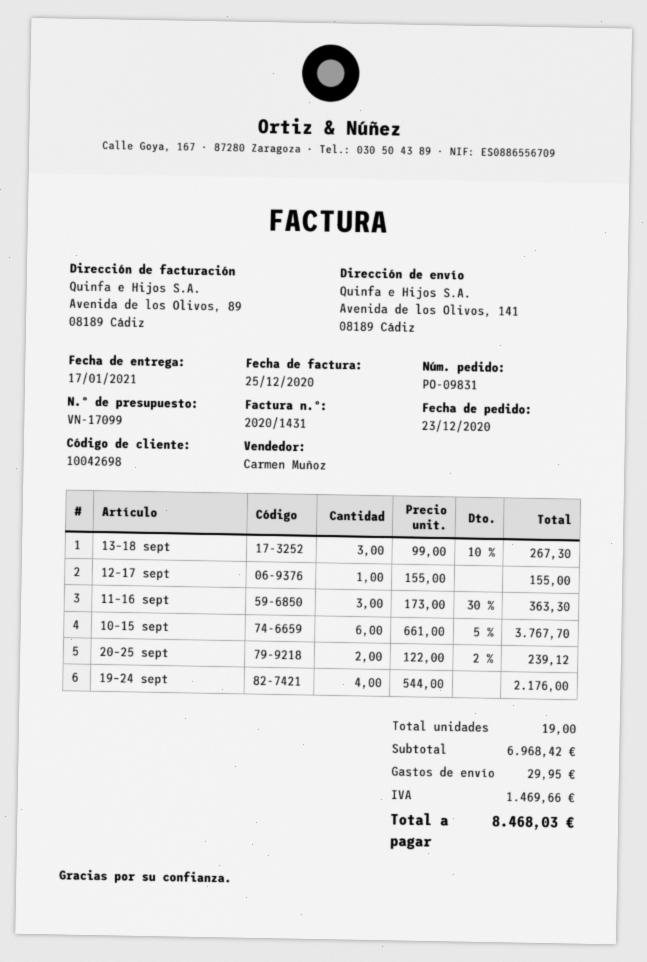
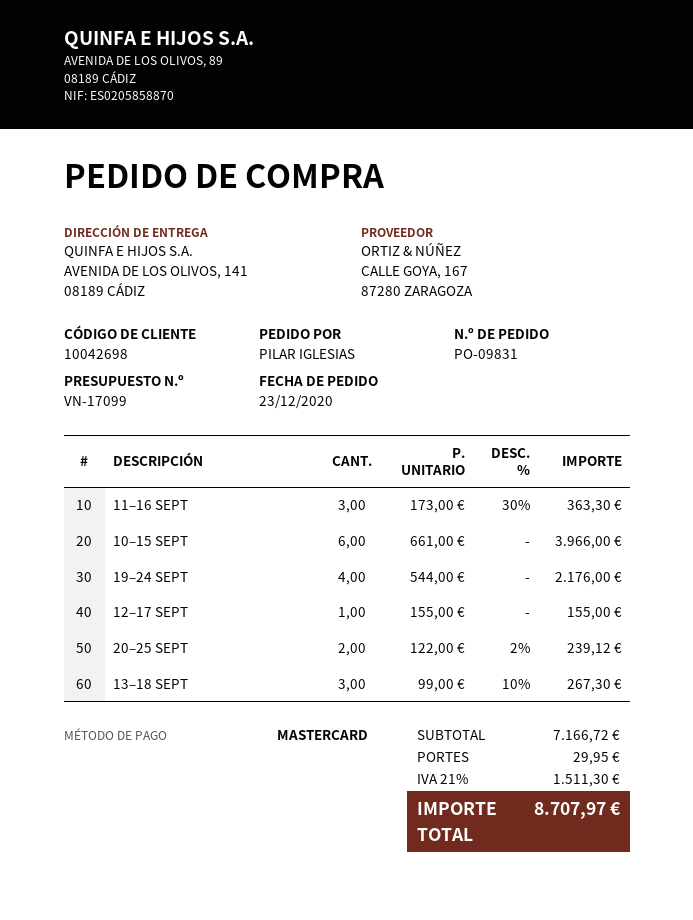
10–15 sept: 6 x 661.00 - 5% = 3767.70 -> 6 x 661.00 = 3966.00
subtotal: 6968.42 -> 7166.72
tax: 1469.66 -> 1511.30
total: 8468.03 -> 8707.97

